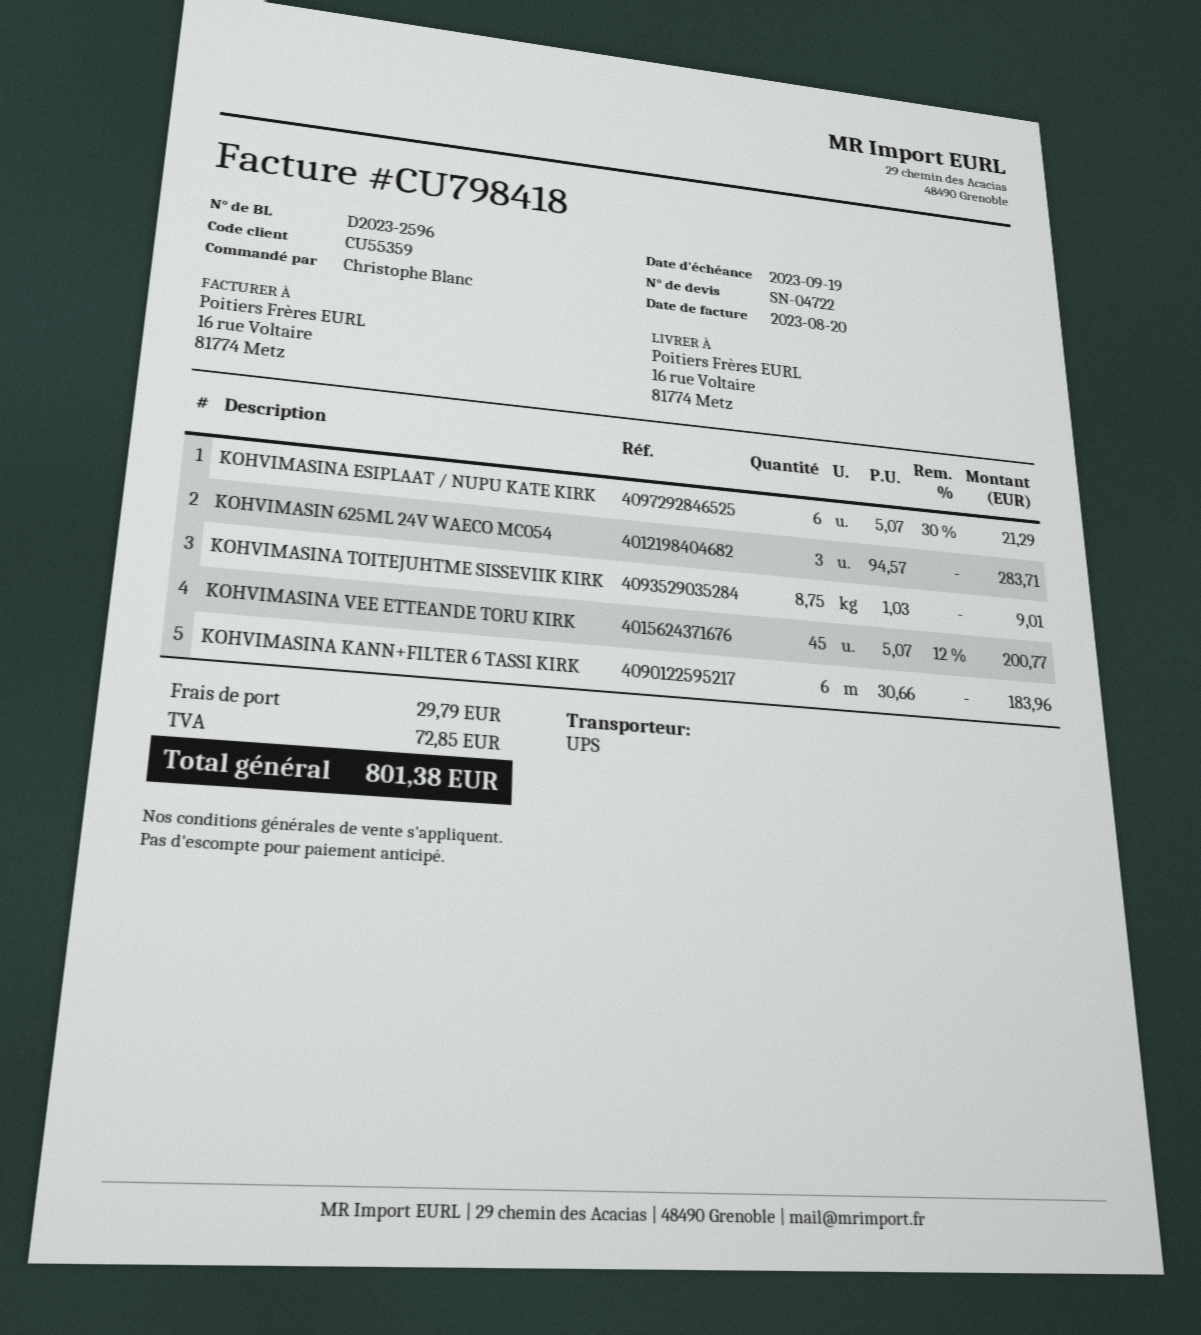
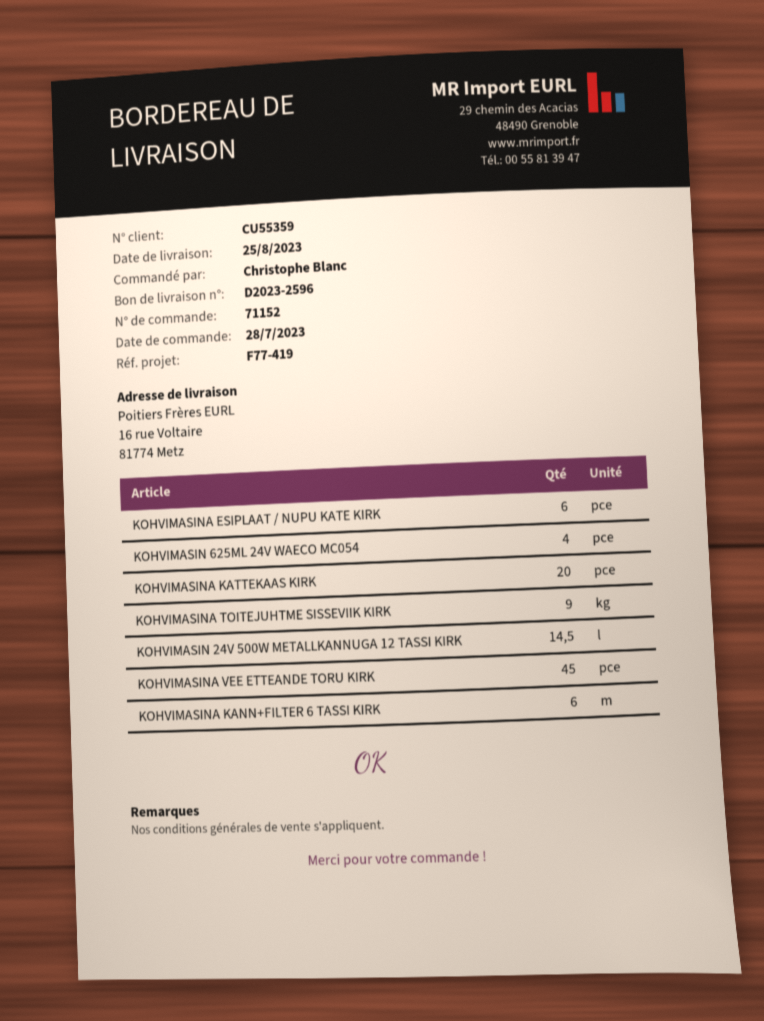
KOHVIMASIN 625ML 24V WAECO MC054: 3 -> 4
KOHVIMASINA TOITEJUHTME SISSEVIIK KIRK: 8.75 -> 9
KOHVIMASINA KATTEKAAS KIRK: none -> 20
KOHVIMASIN 24V 500W METALLKANNUGA 12 TASSI KIRK: none -> 14.5

